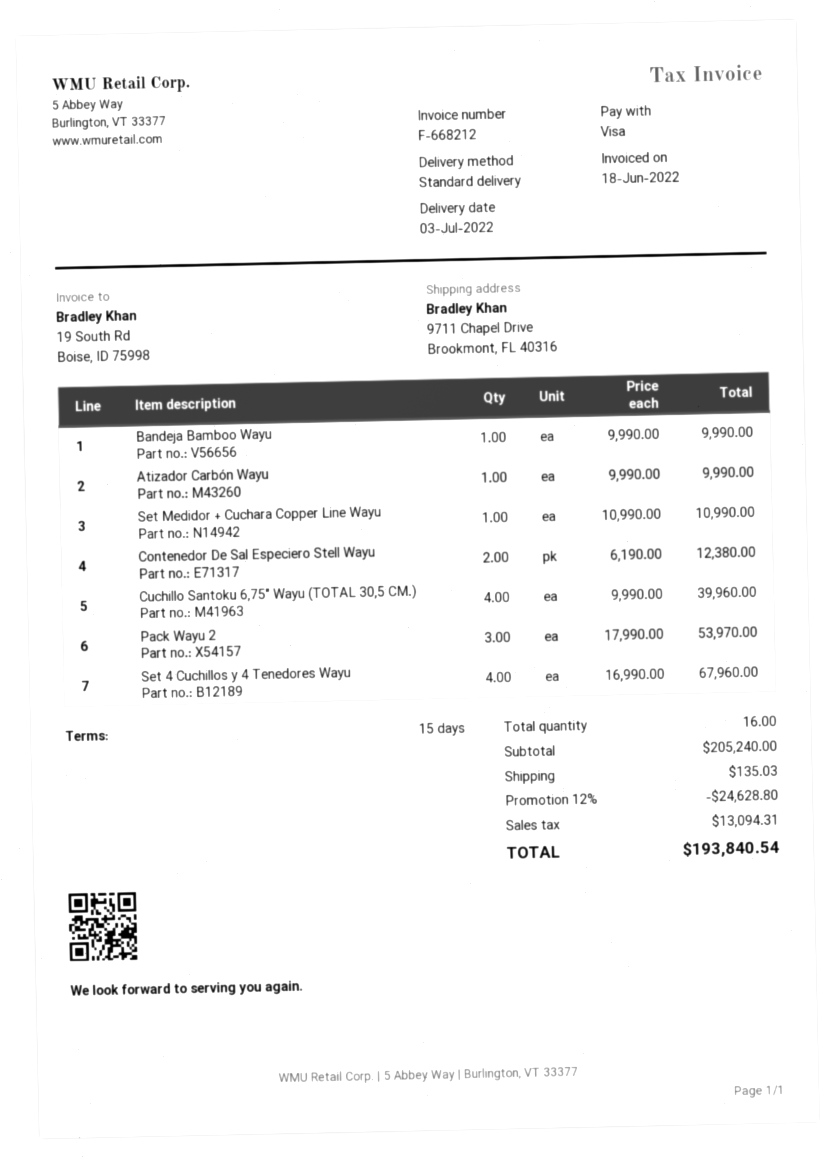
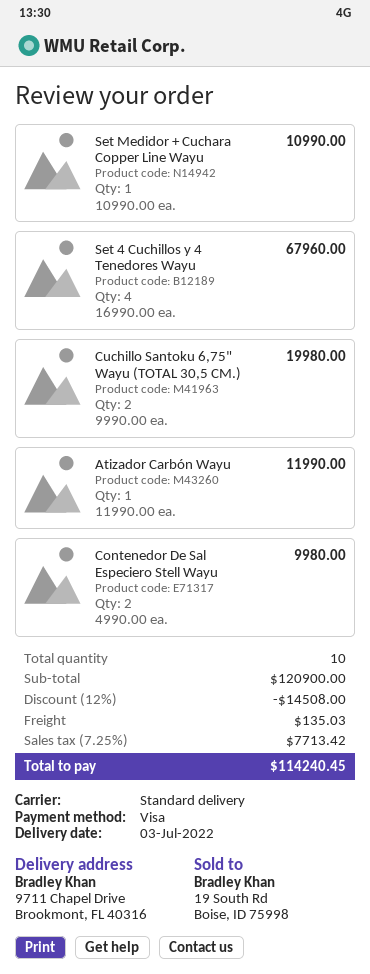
Bandeja Bamboo Wayu: 1 x 9990.00 = 9990.00 -> none
Atizador Carbón Wayu: 1 x 9990.00 = 9990.00 -> 1 x 11990.00 = 11990.00
Contenedor De Sal Especiero Stell Wayu: 2 x 6190.00 = 12380.00 -> 2 x 4990.00 = 9980.00
Cuchillo Santoku 6,75" Wayu (TOTAL 30,5 CM.): 4 x 9990.00 = 39960.00 -> 2 x 9990.00 = 19980.00
Pack Wayu 2: 3 x 17990.00 = 53970.00 -> none
total quantity: 16 -> 10
subtotal: 205240.00 -> 120900.00
discount: 12% = 24628.80 -> 12% = 14508.00
tax: 13094.31 -> 7713.42
total: 193840.54 -> 114240.45

